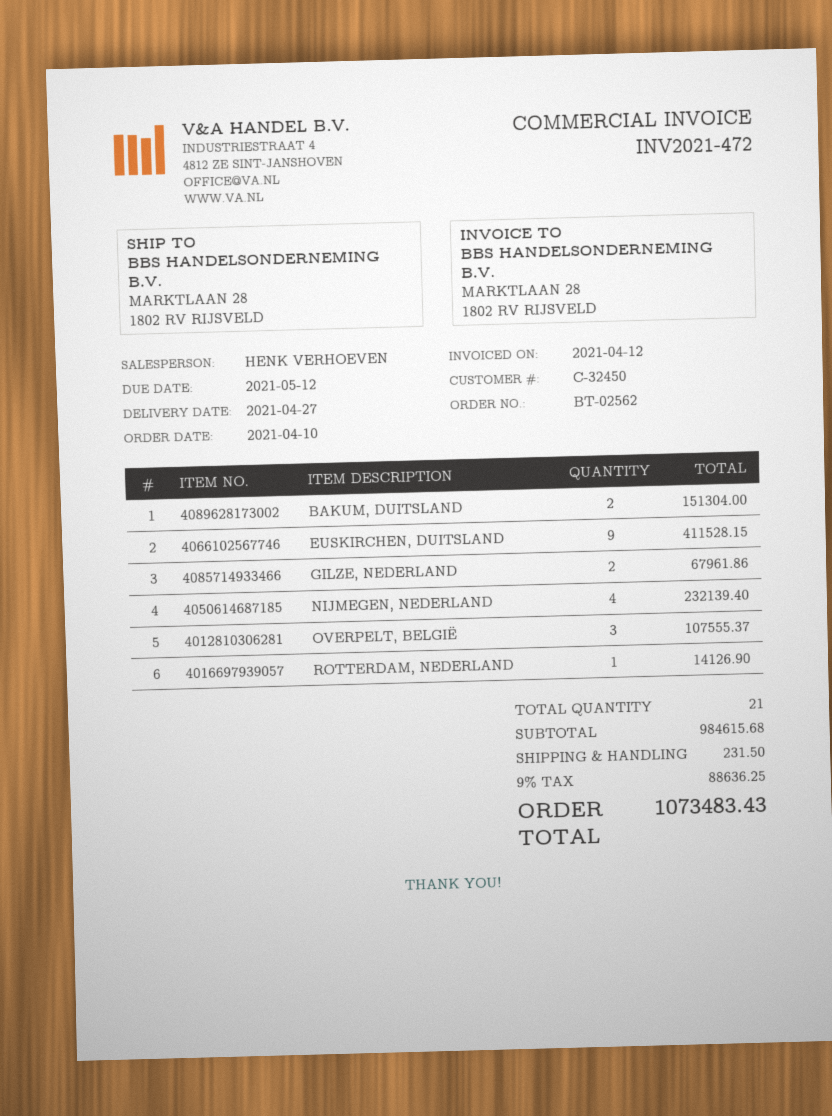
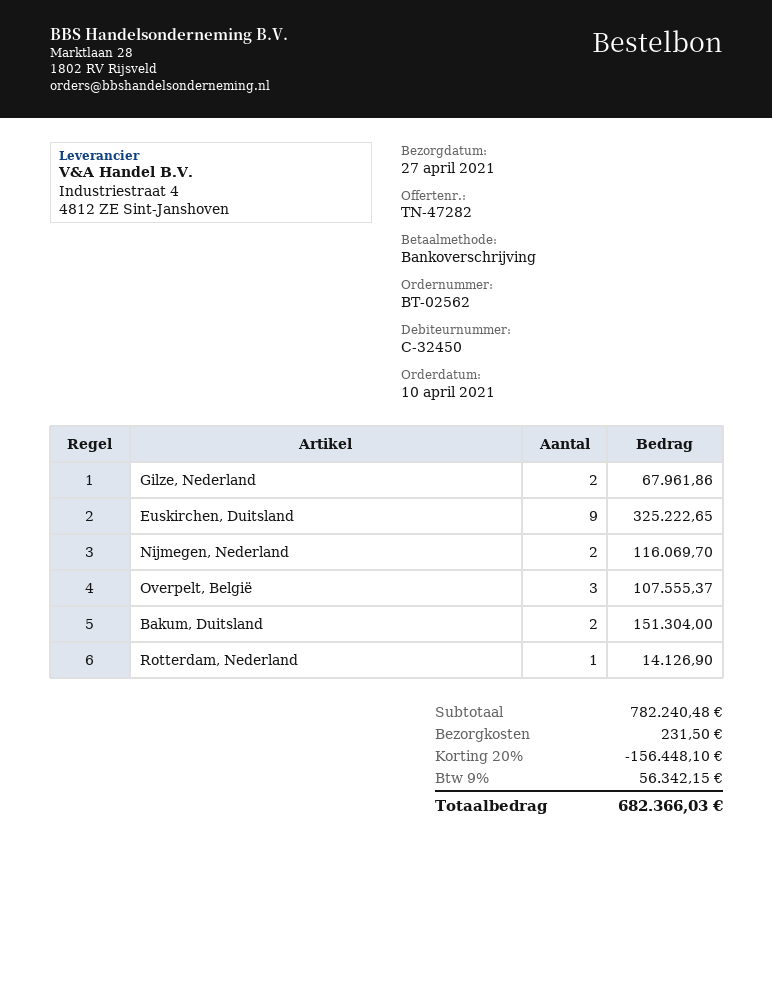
EUSKIRCHEN, DUITSLAND: 9 for 411528.15 -> 9 for 325222.65
NIJMEGEN, NEDERLAND: 4 for 232139.40 -> 2 for 116069.70
subtotal: 984615.68 -> 782240.48
discount: none -> 20% = 156448.10
tax: 9% = 88636.25 -> 9% = 56342.15
total: 1073483.43 -> 682366.03

